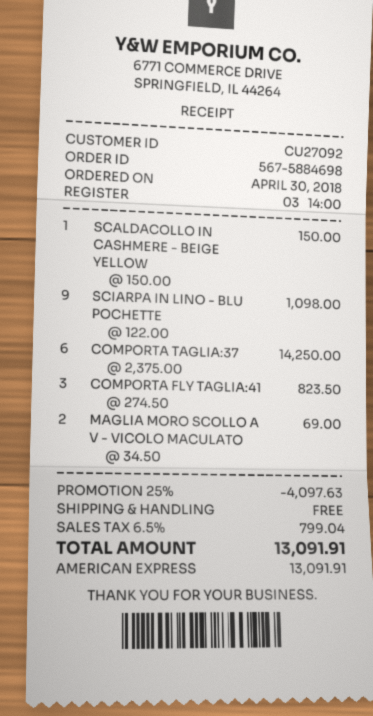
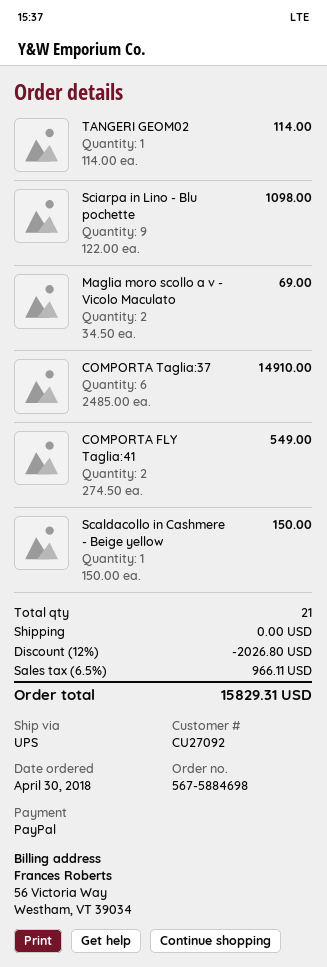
payment method: American Express -> PayPal
COMPORTA TAGLIA:37: 6 x 2375.00 = 14250.00 -> 6 x 2485.00 = 14910.00
COMPORTA FLY TAGLIA:41: 3 x 274.50 = 823.50 -> 2 x 274.50 = 549.00
TANGERI GEOM02: none -> 1 x 114.00 = 114.00
discount: 25% = 4097.63 -> 12% = 2026.80
tax: 6.5% = 799.04 -> 6.5% = 966.11
total: 13091.91 -> 15829.31

